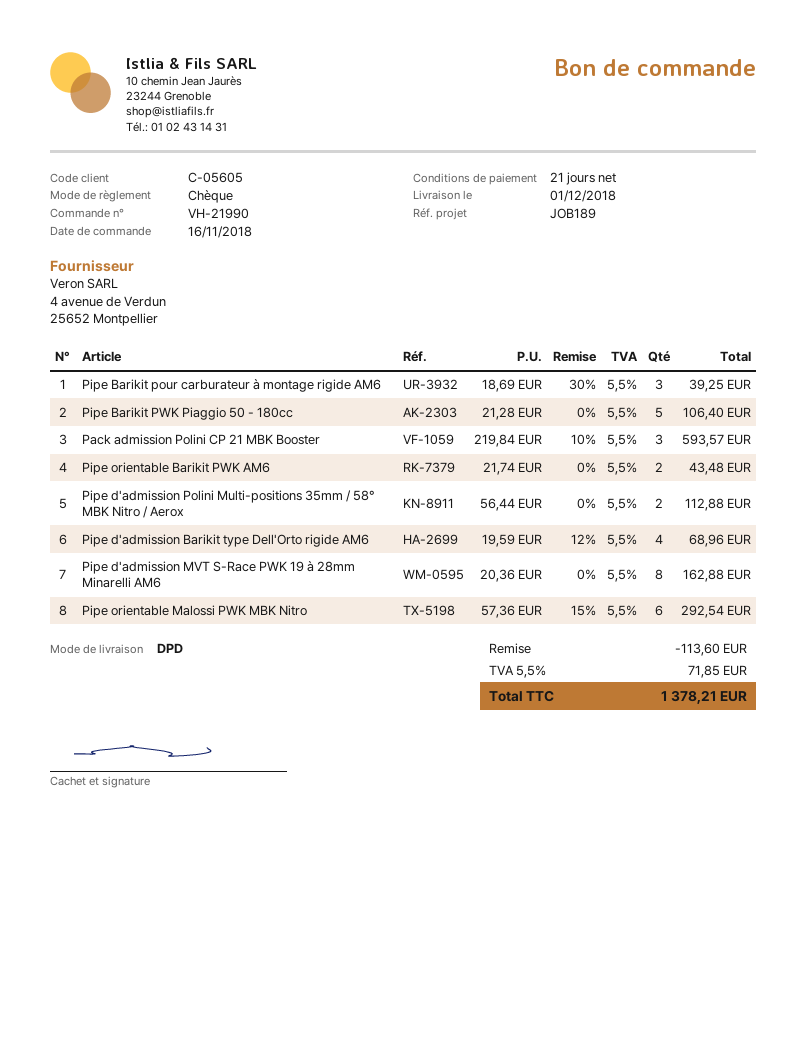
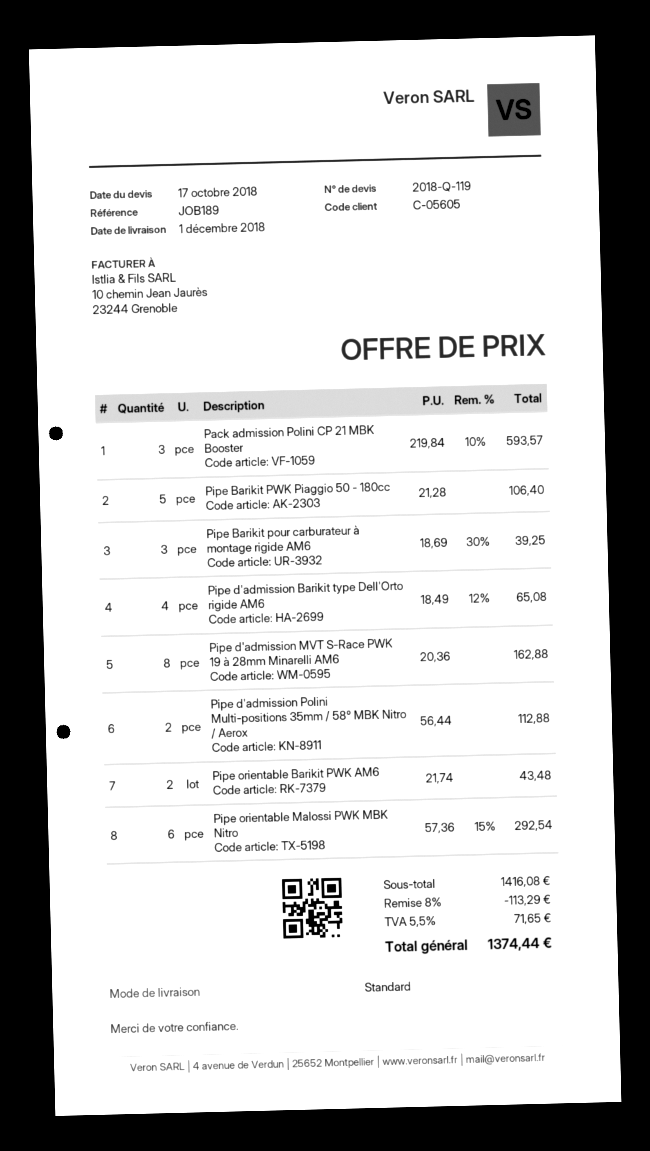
shipping method: DPD -> standard
Pipe d'admission Barikit type Dell'Orto rigide AM6: 4 x 19.59 - 12% = 68.96 -> 4 x 18.49 - 12% = 65.08
discount: 113.60 -> 113.29
tax: 5.5% = 71.85 -> 5.5% = 71.65
total: 1378.21 -> 1374.44

